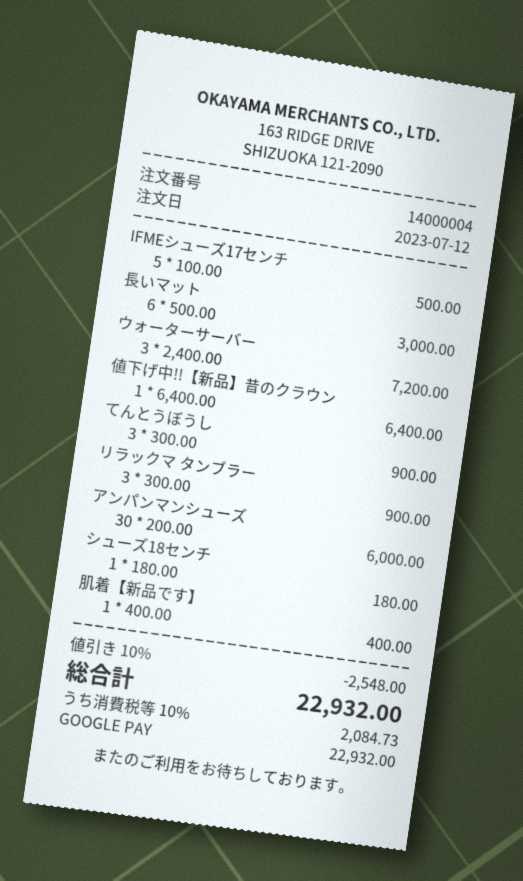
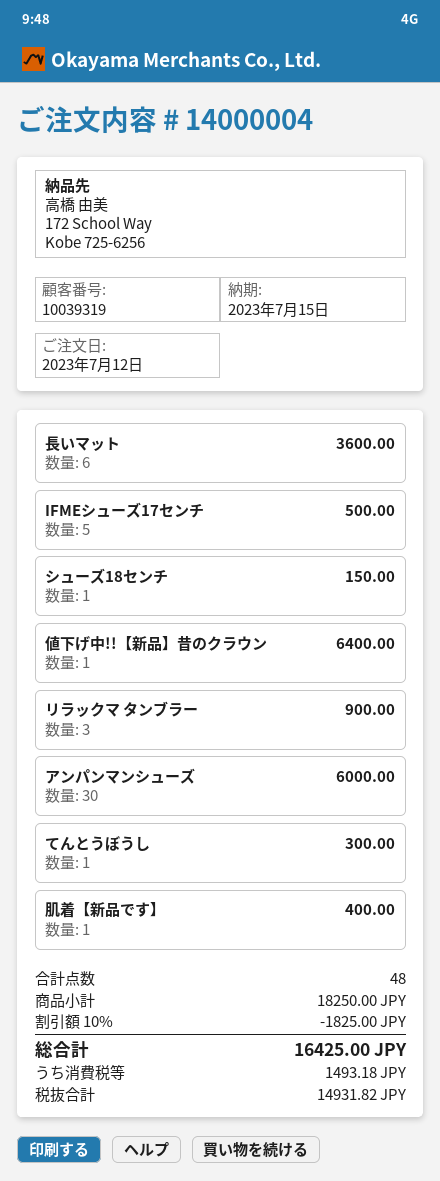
長いマット: 6 for 3000.00 -> 6 for 3600.00
ウォーターサーバー: 3 for 7200.00 -> none
てんとうぼうし: 3 for 900.00 -> 1 for 300.00
シューズ18センチ: 1 for 180.00 -> 1 for 150.00
discount: 10% = 2548.00 -> 10% = 1825.00
tax: 2084.73 -> 1493.18
total: 22932.00 -> 16425.00

